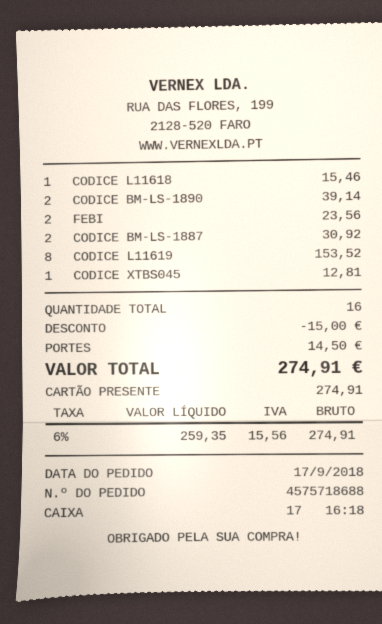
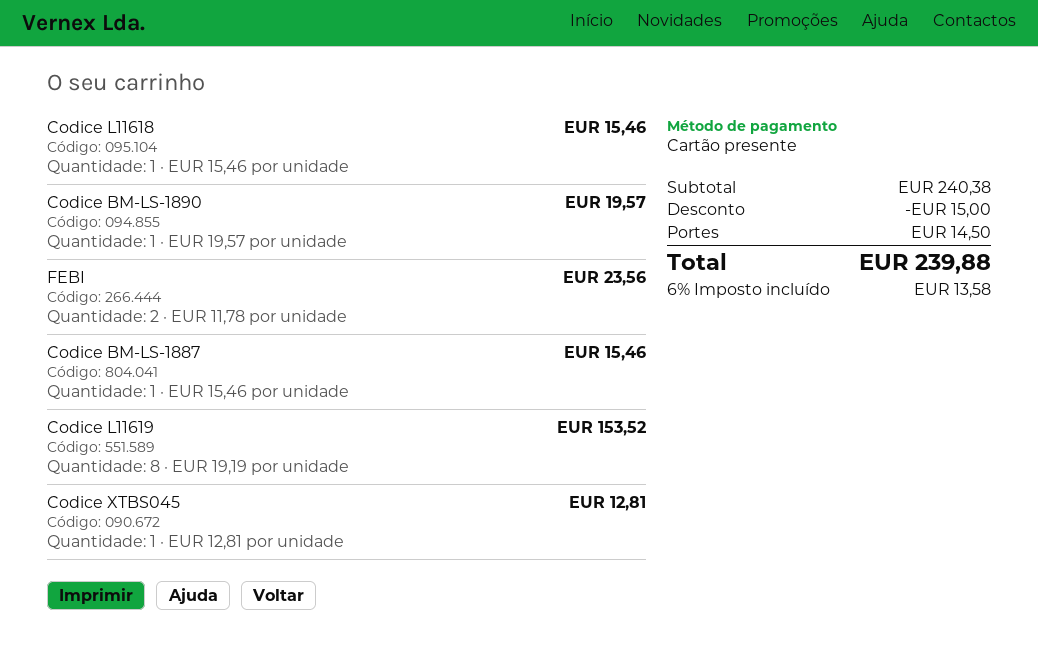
CODICE BM-LS-1890: 2 for 39.14 -> 1 for 19.57
CODICE BM-LS-1887: 2 for 30.92 -> 1 for 15.46
tax: 6% = 15.56 -> 6% = 13.58
total: 274.91 -> 239.88

